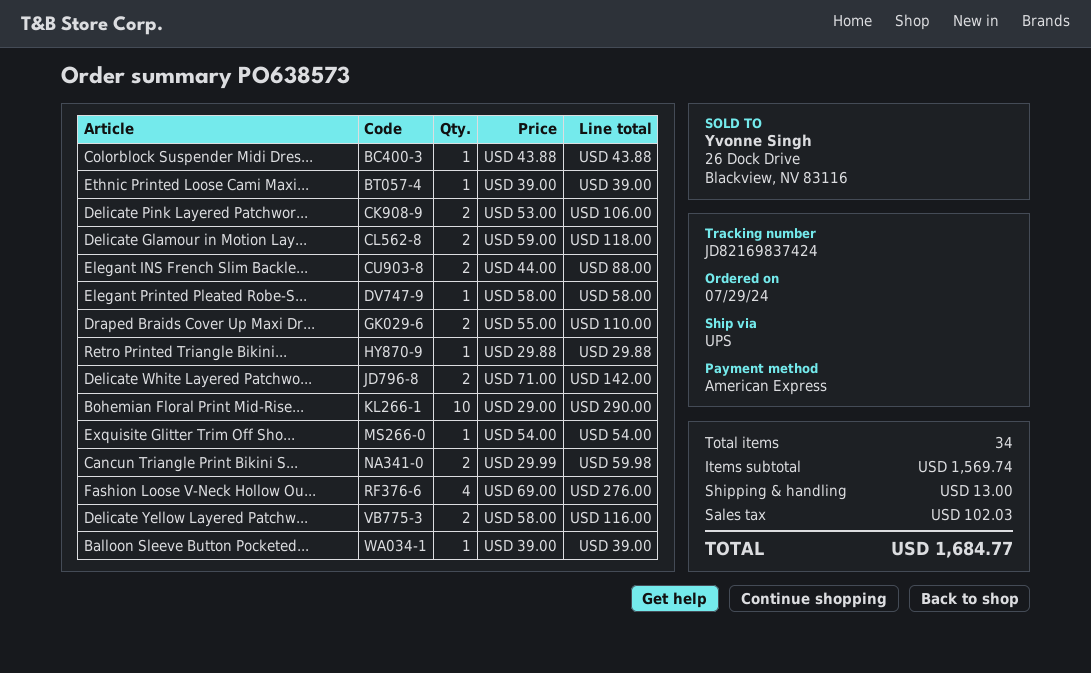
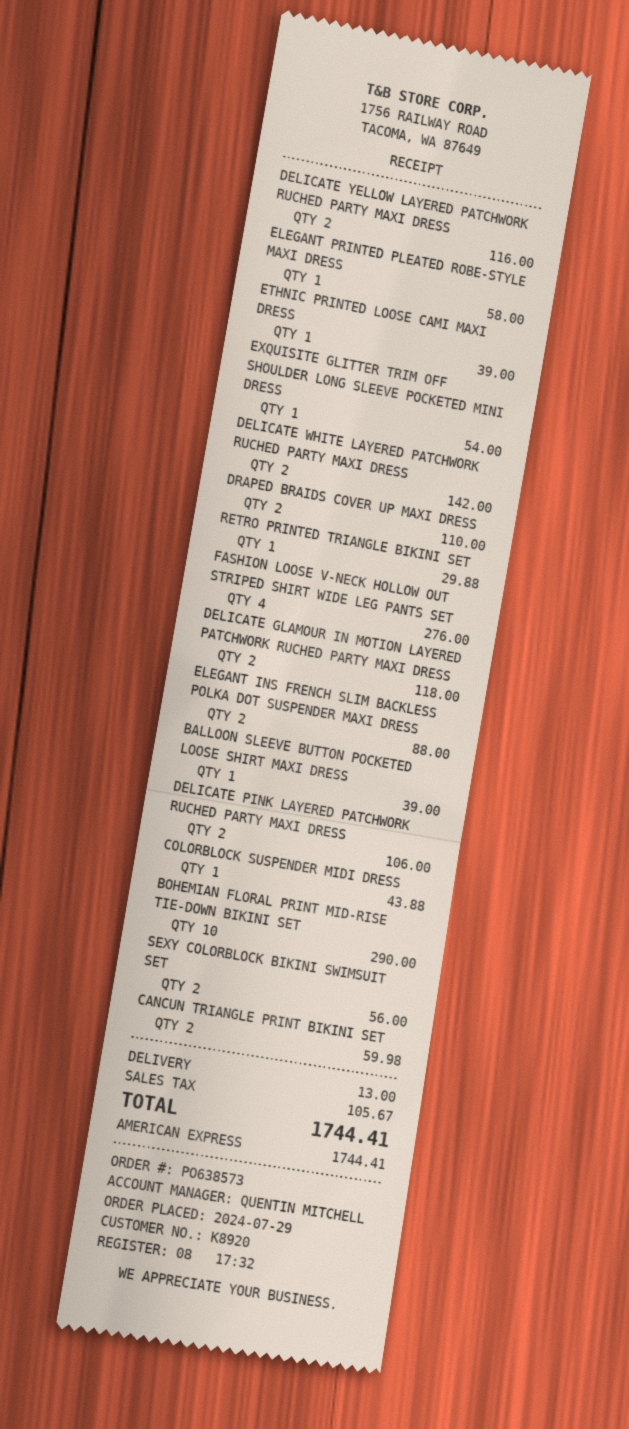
SEXY COLORBLOCK BIKINI SWIMSUIT SET: none -> 2 for 56.00
tax: 102.03 -> 105.67
total: 1684.77 -> 1744.41

